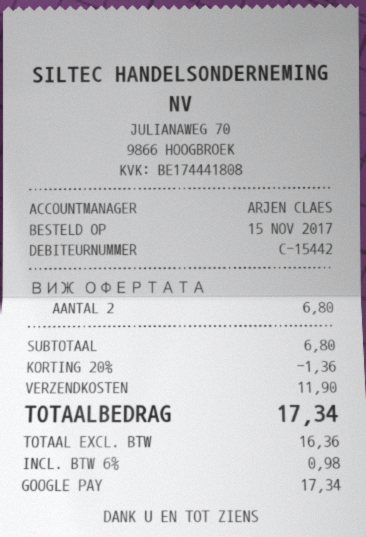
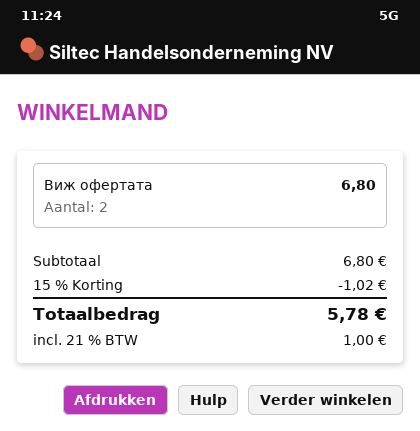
discount: 20% = 1.36 -> 15% = 1.02
shipping: 11.90 -> none
tax: 6% = 0.98 -> 21% = 1.00
total: 17.34 -> 5.78

